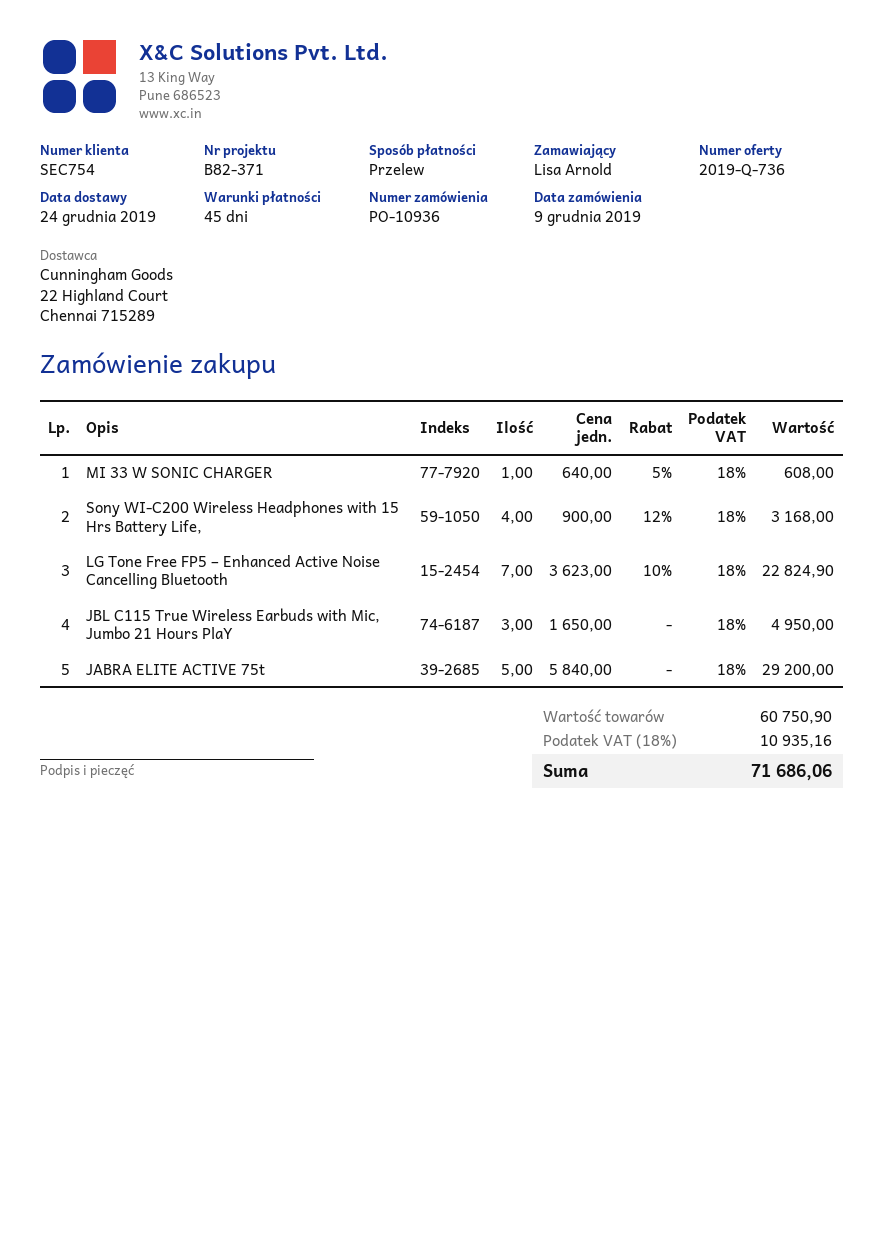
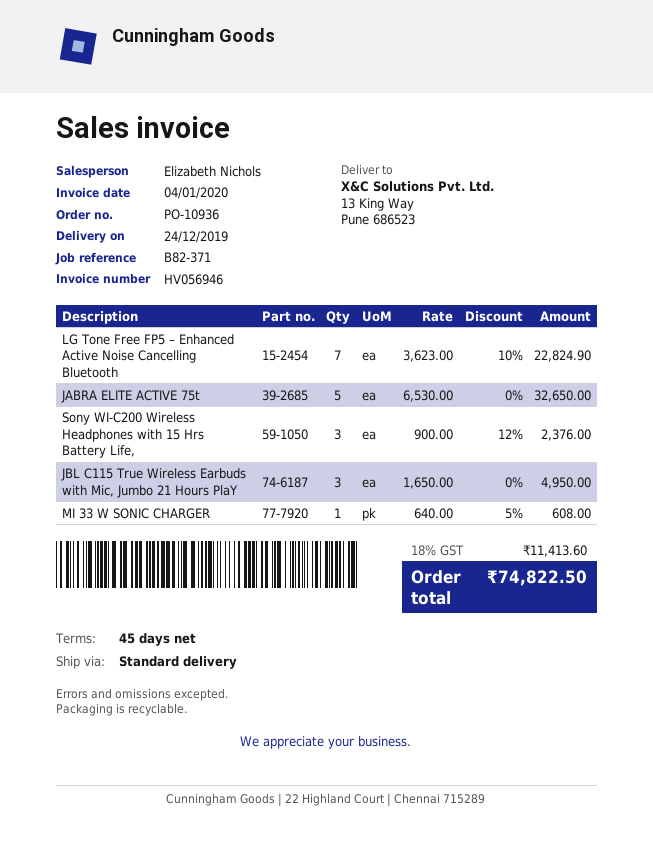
Sony WI-C200 Wireless Headphones with 15 Hrs Battery Life,: 4 x 900.00 - 12% = 3168.00 -> 3 x 900.00 - 12% = 2376.00
JABRA ELITE ACTIVE 75t: 5 x 5840.00 = 29200.00 -> 5 x 6530.00 = 32650.00
tax: 18% = 10935.16 -> 18% = 11413.60
total: 71686.06 -> 74822.50

